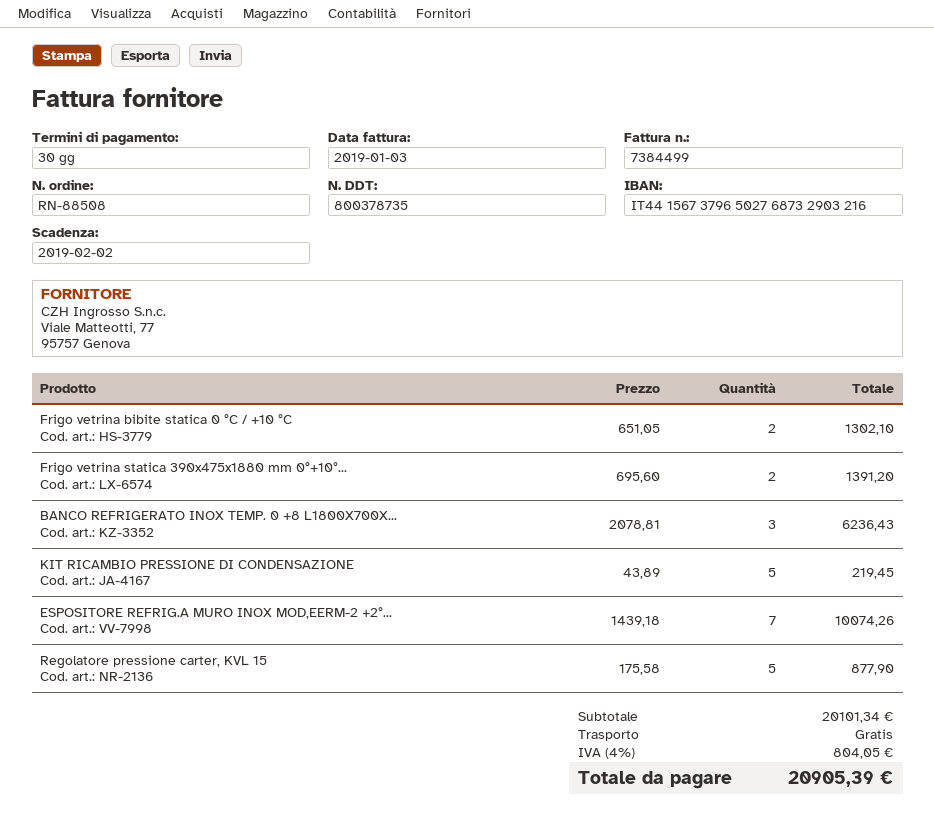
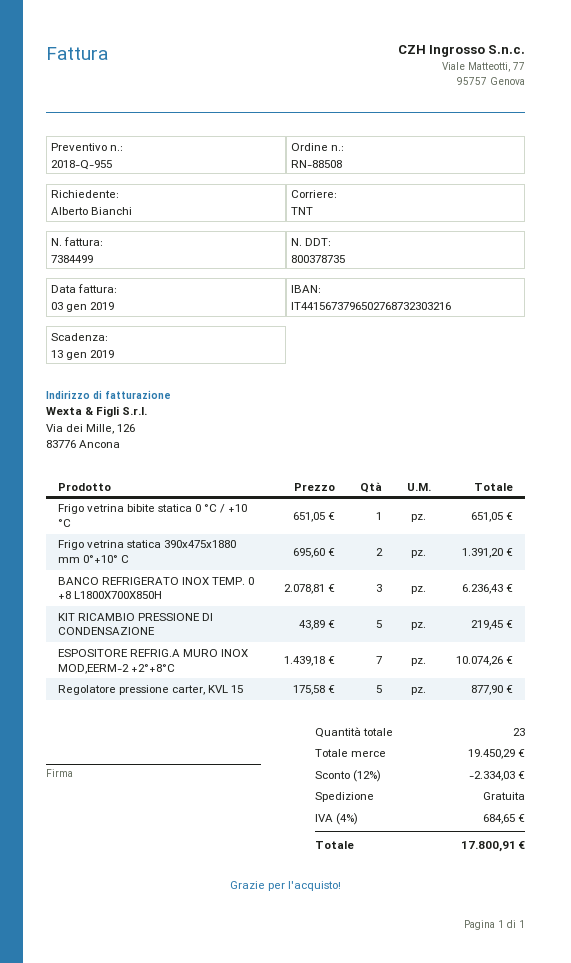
due date: 2019-02-02 -> 2019-01-13
bank account: IT4415673796502768732903216 -> IT4415673796502768732303216
Frigo vetrina bibite statica 0 °C / +10 °C: 2 x 651.05 = 1302.10 -> 1 x 651.05 = 651.05
subtotal: 20101.34 -> 19450.29
discount: none -> 12% = 2334.03
tax: 4% = 804.05 -> 4% = 684.65
total: 20905.39 -> 17800.91

